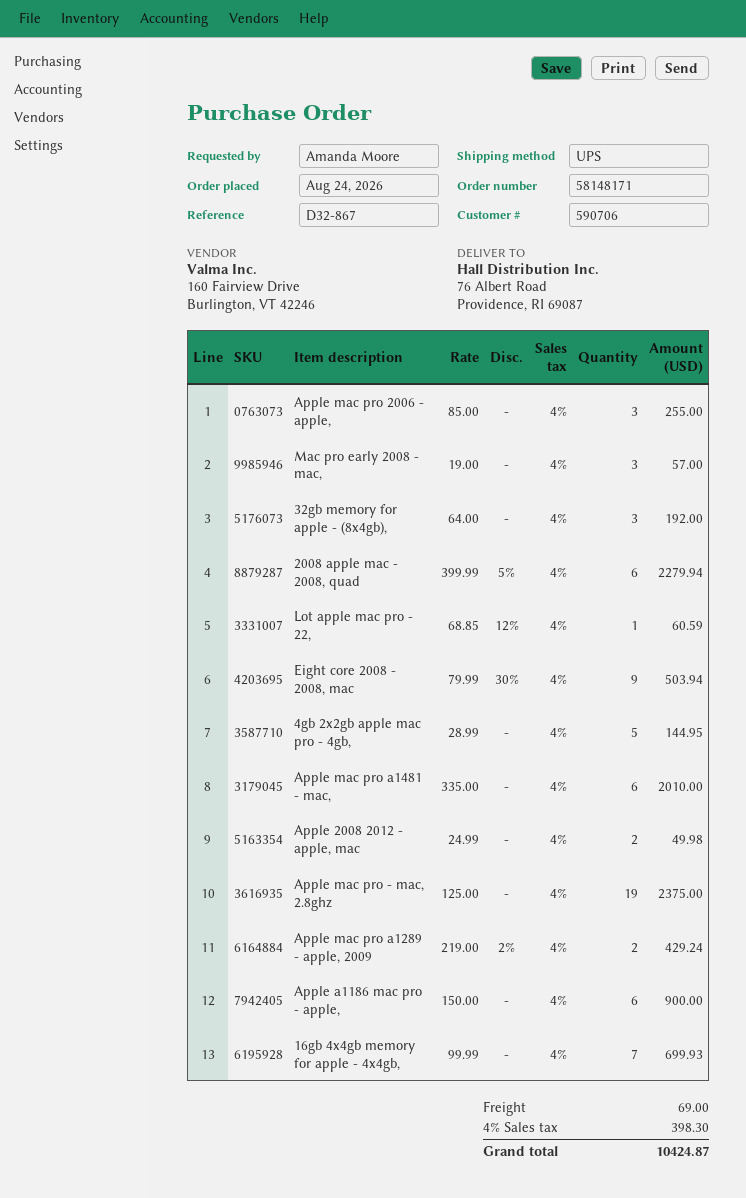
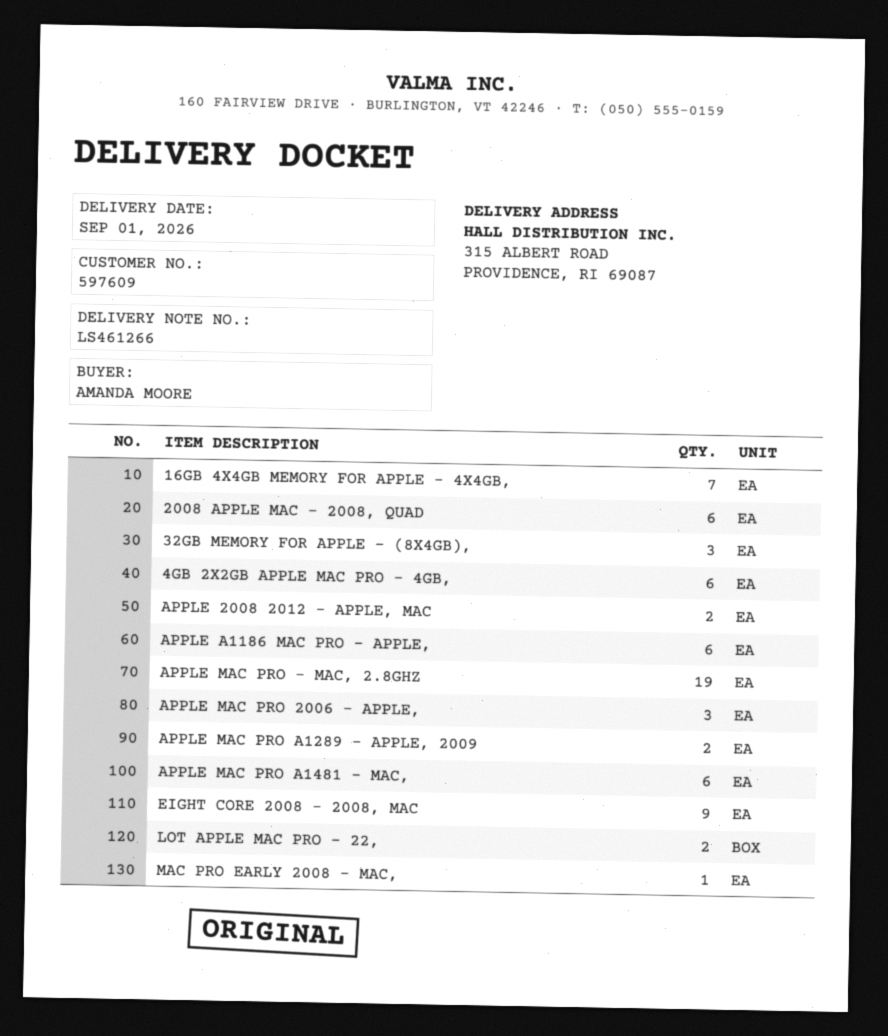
customer number: 590706 -> 597609
ship to: 76 Albert Road, Providence, RI 69087 -> 315 ALBERT ROAD, PROVIDENCE, RI 69087
Mac pro early 2008 - mac,: 3 -> 1
Lot apple mac pro - 22,: 1 -> 2
4gb 2x2gb apple mac pro - 4gb,: 5 -> 6

